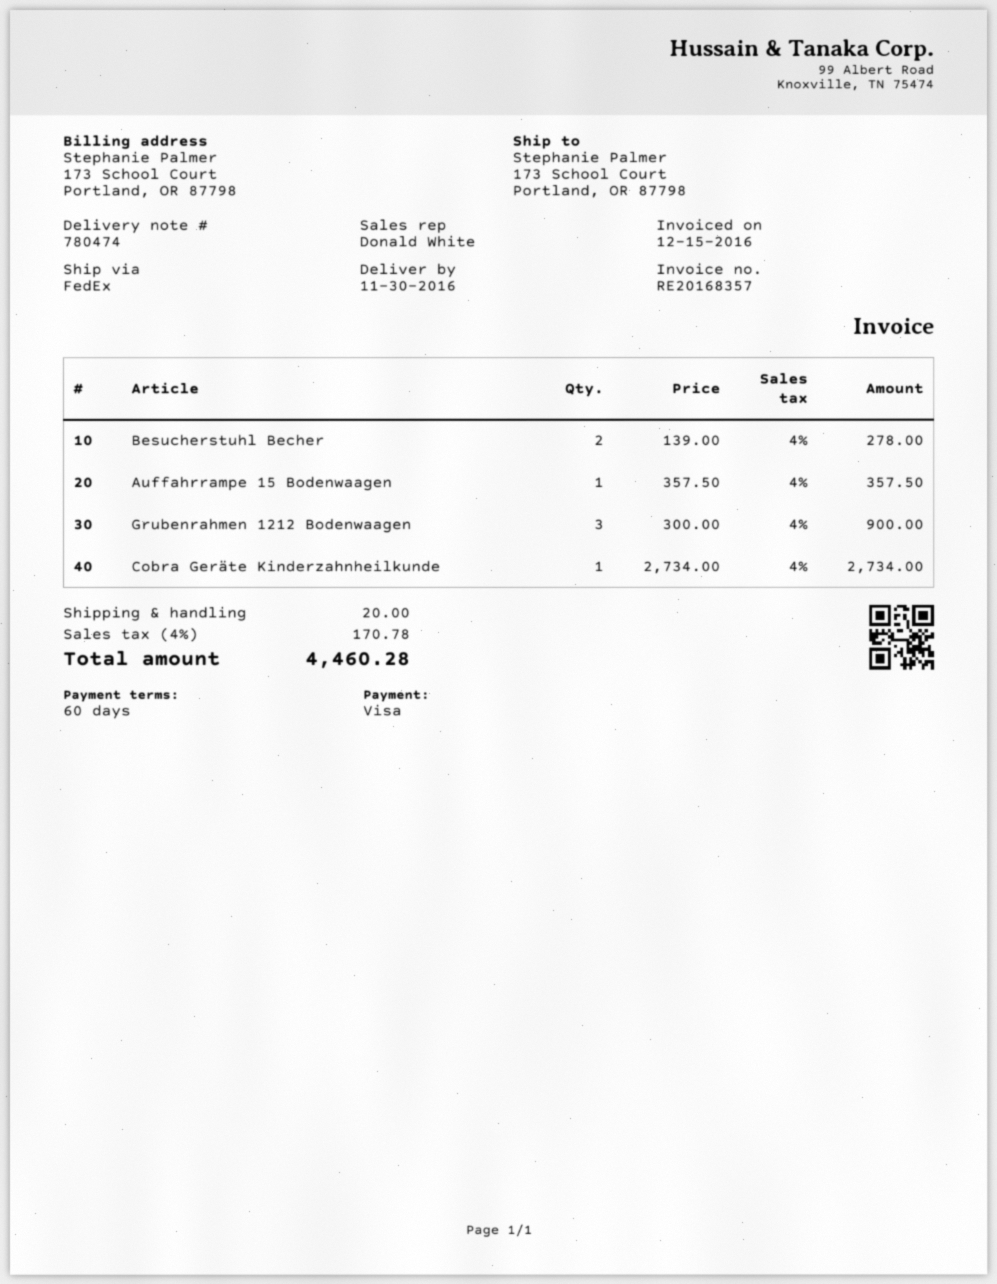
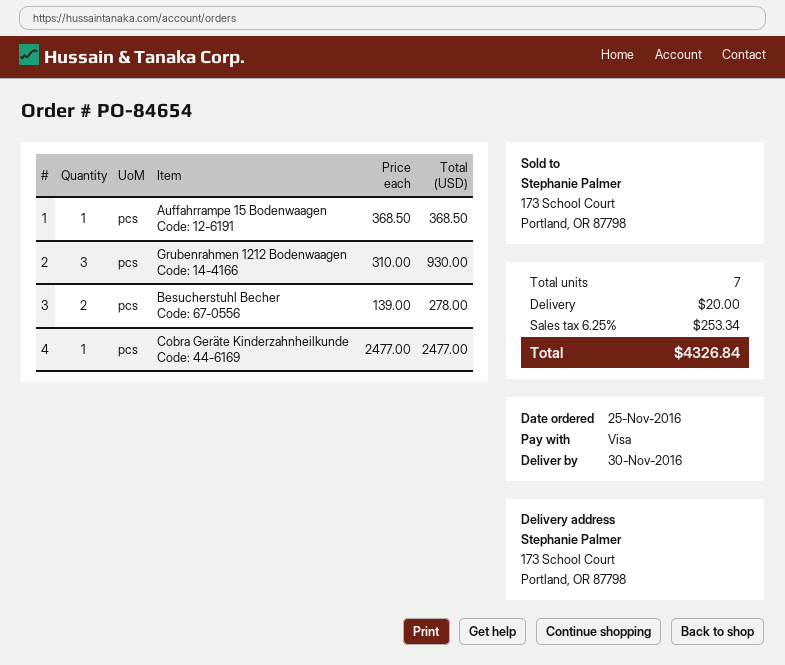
Auffahrrampe 15 Bodenwaagen: 1 x 357.50 = 357.50 -> 1 x 368.50 = 368.50
Grubenrahmen 1212 Bodenwaagen: 3 x 300.00 = 900.00 -> 3 x 310.00 = 930.00
Cobra Geräte Kinderzahnheilkunde: 1 x 2734.00 = 2734.00 -> 1 x 2477.00 = 2477.00
tax: 4% = 170.78 -> 6.25% = 253.34
total: 4460.28 -> 4326.84

